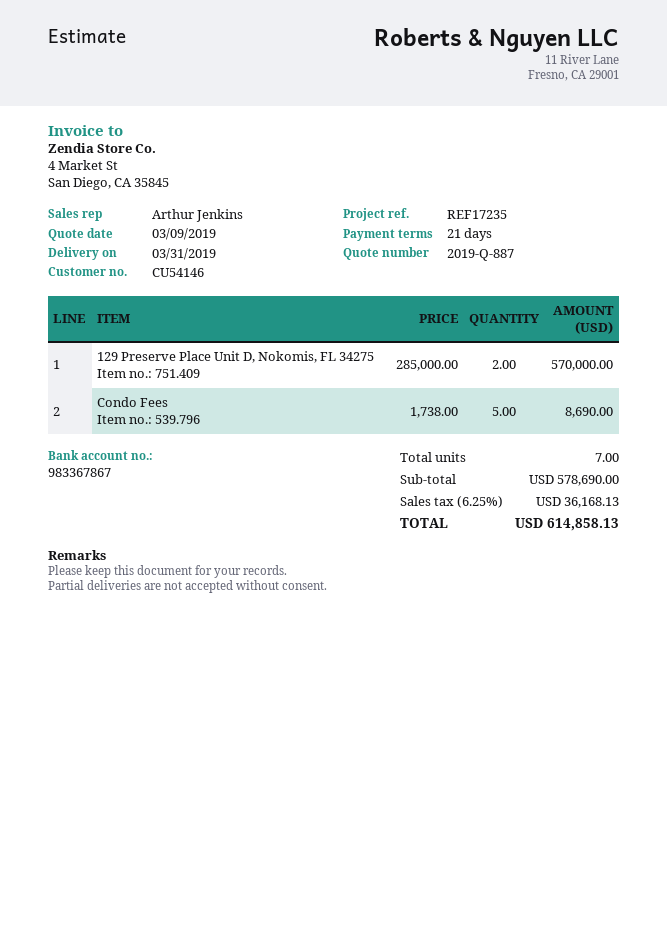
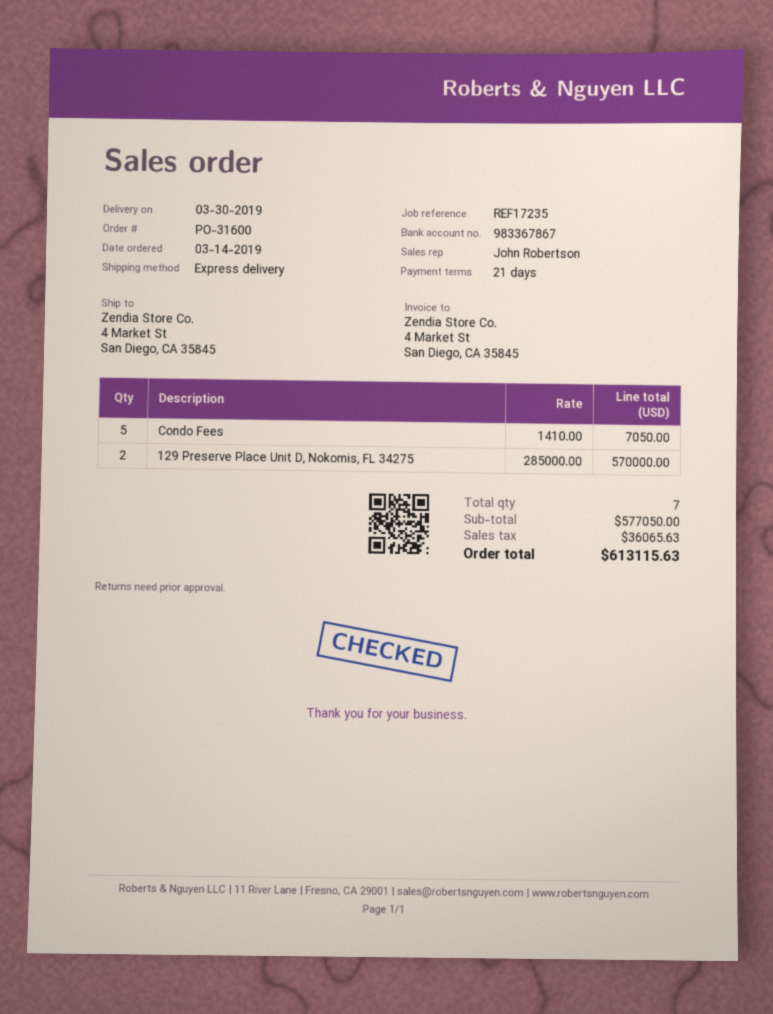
delivery date: 2019-03-31 -> 2019-03-30
sales rep: Arthur Jenkins -> John Robertson
Condo Fees: 5 x 1738.00 = 8690.00 -> 5 x 1410.00 = 7050.00
subtotal: 578690.00 -> 577050.00
tax: 36168.13 -> 36065.63
total: 614858.13 -> 613115.63

